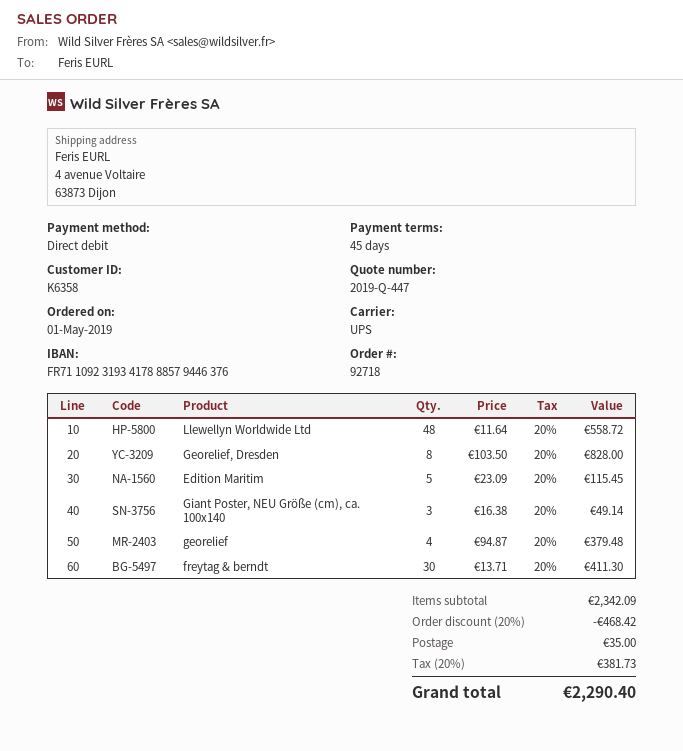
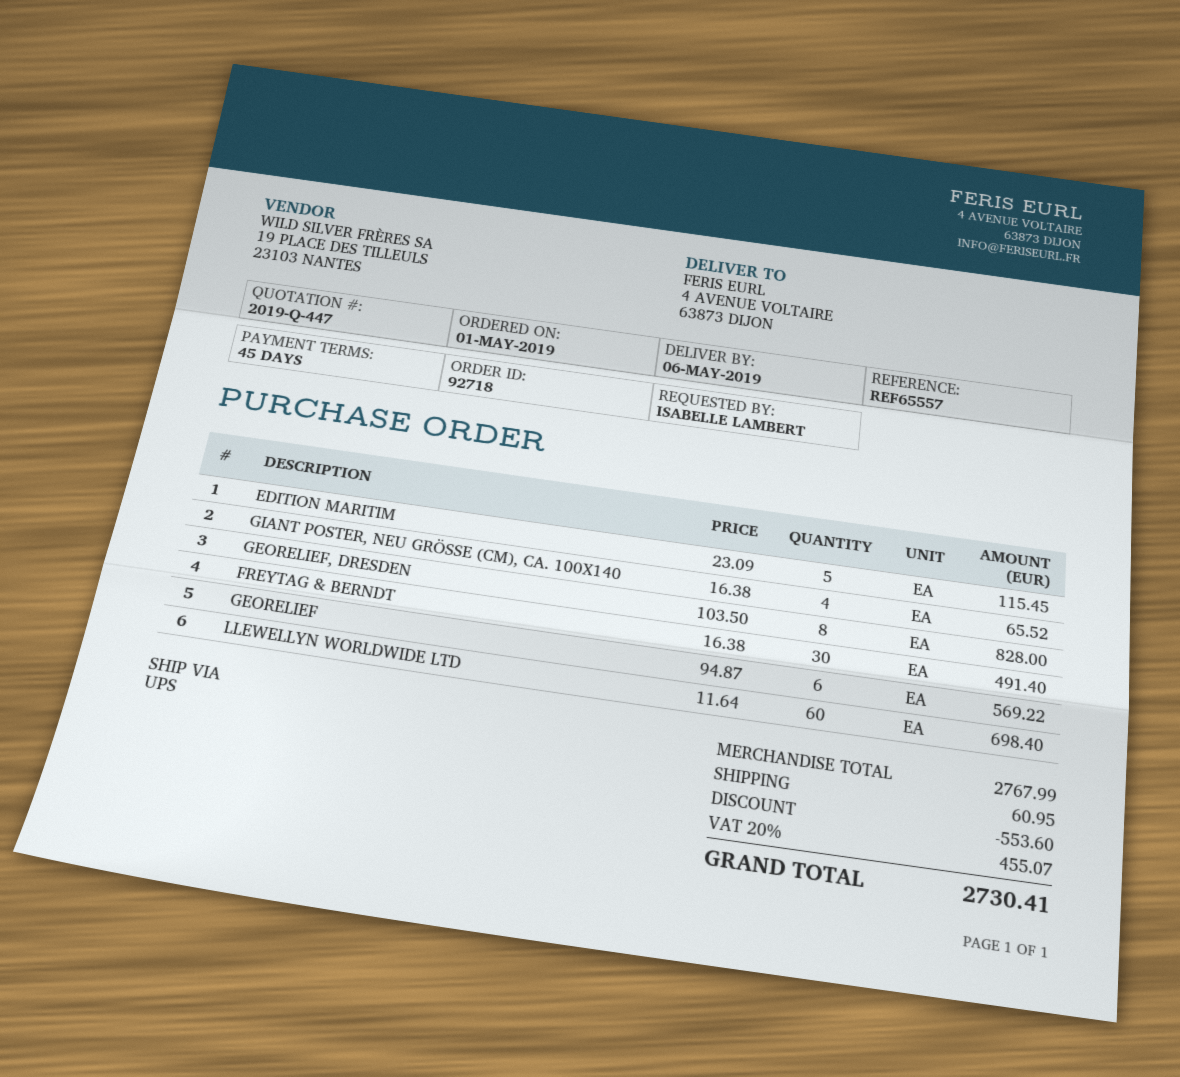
Llewellyn Worldwide Ltd: 48 x 11.64 = 558.72 -> 60 x 11.64 = 698.40
Giant Poster, NEU Größe (cm), ca. 100x140: 3 x 16.38 = 49.14 -> 4 x 16.38 = 65.52
georelief: 4 x 94.87 = 379.48 -> 6 x 94.87 = 569.22
freytag & berndt: 30 x 13.71 = 411.30 -> 30 x 16.38 = 491.40
subtotal: 2342.09 -> 2767.99
discount: 468.42 -> 553.60
shipping: 35.00 -> 60.95
tax: 20% = 381.73 -> 20% = 455.07
total: 2290.40 -> 2730.41

